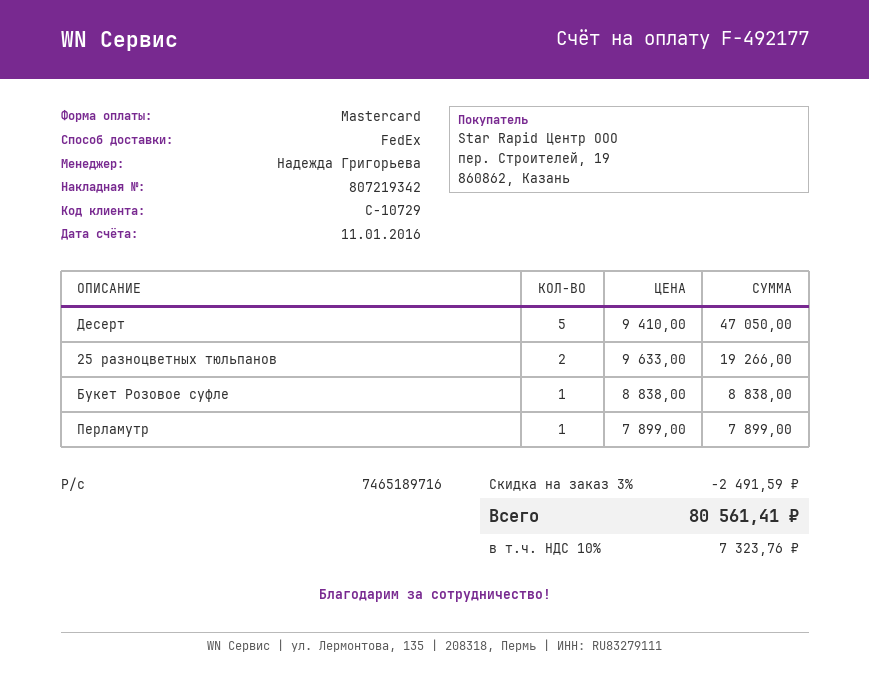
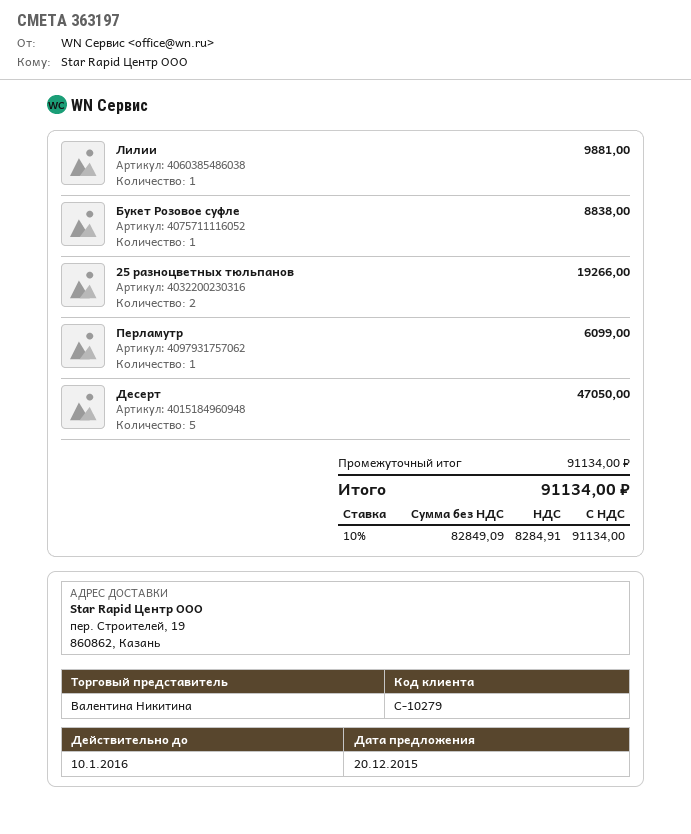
customer number: C-10729 -> C-10279
sales rep: Надежда Григорьева -> Валентина Никитина
Перламутр: 1 for 7899.00 -> 1 for 6099.00
Лилии: none -> 1 for 9881.00
discount: 3% = 2491.59 -> none
tax: 10% = 7323.76 -> 10% = 8284.91
total: 80561.41 -> 91134.00

